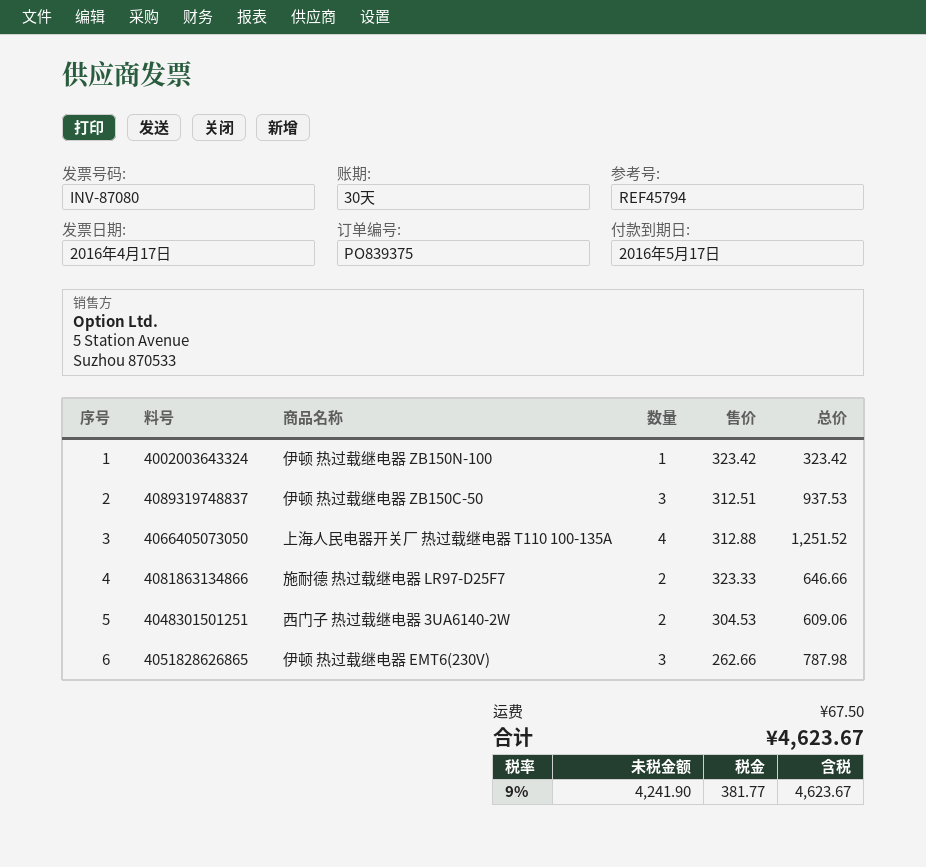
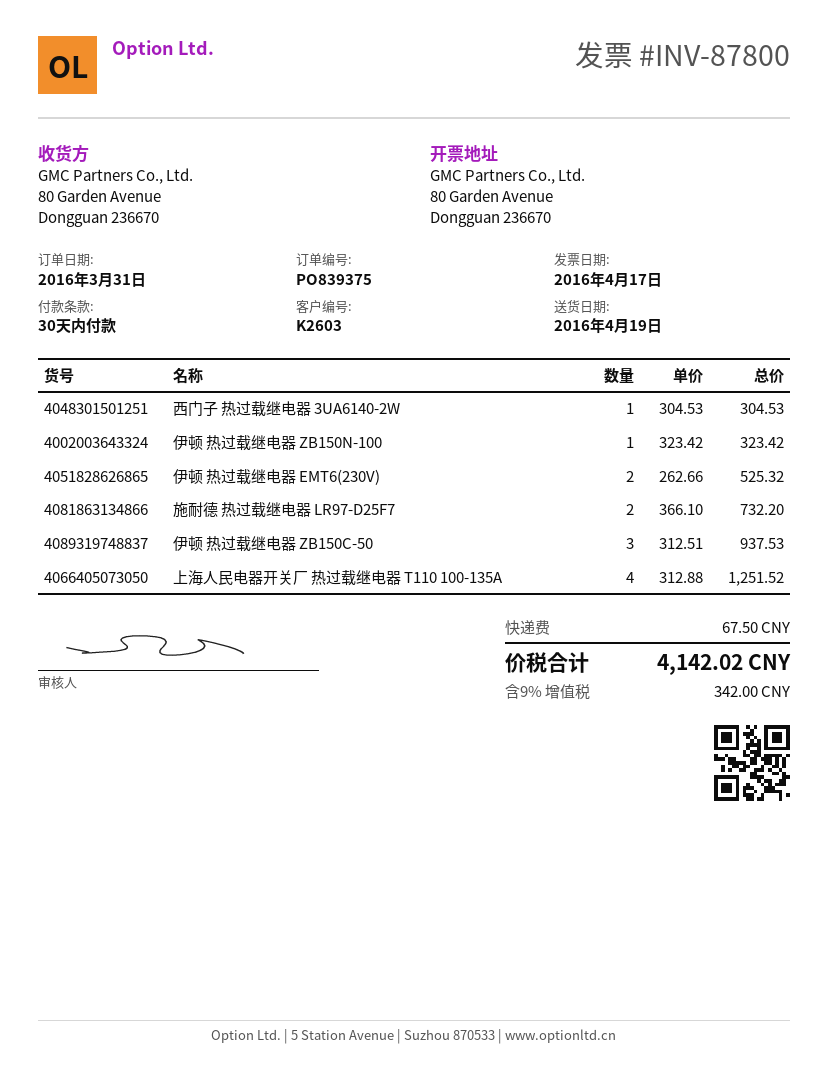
invoice number: INV-87080 -> INV-87800
施耐德 热过载继电器 LR97-D25F7: 2 x 323.33 = 646.66 -> 2 x 366.10 = 732.20
西门子 热过载继电器 3UA6140-2W: 2 x 304.53 = 609.06 -> 1 x 304.53 = 304.53
伊顿 热过载继电器 EMT6(230V): 3 x 262.66 = 787.98 -> 2 x 262.66 = 525.32
tax: 9% = 381.77 -> 9% = 342.00
total: 4623.67 -> 4142.02

